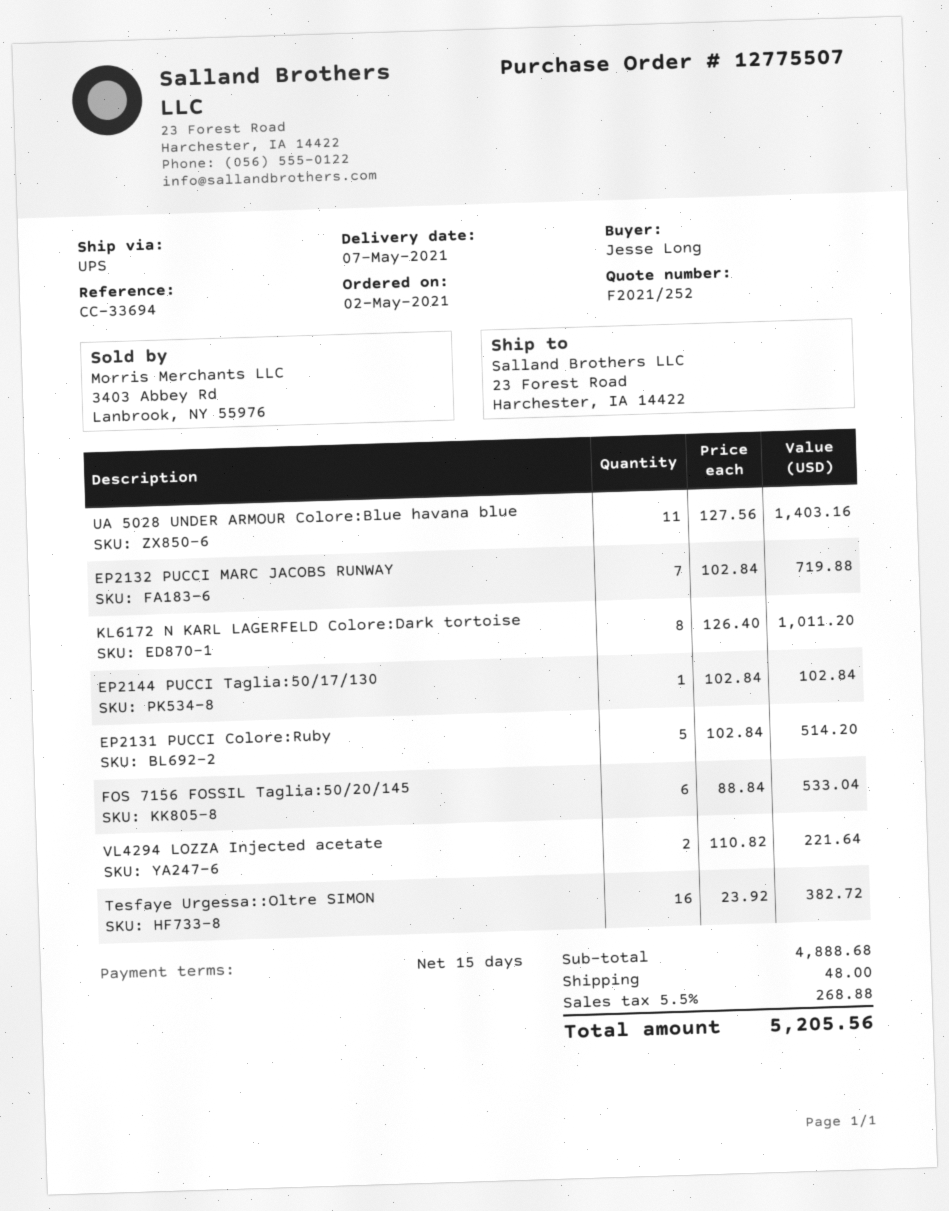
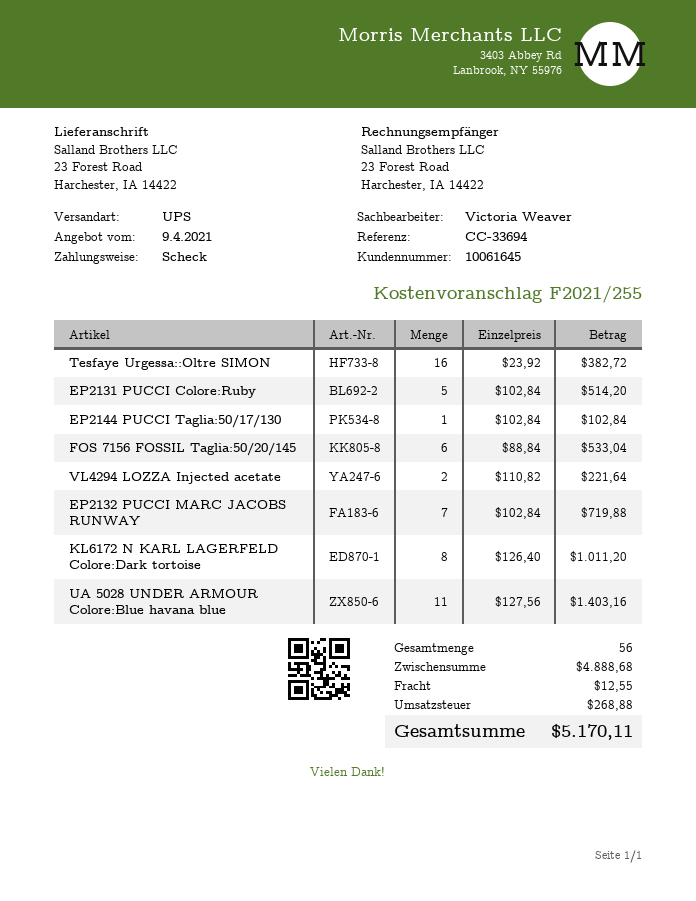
quote number: F2021/252 -> F2021/255
shipping: 48.00 -> 12.55
total: 5205.56 -> 5170.11

